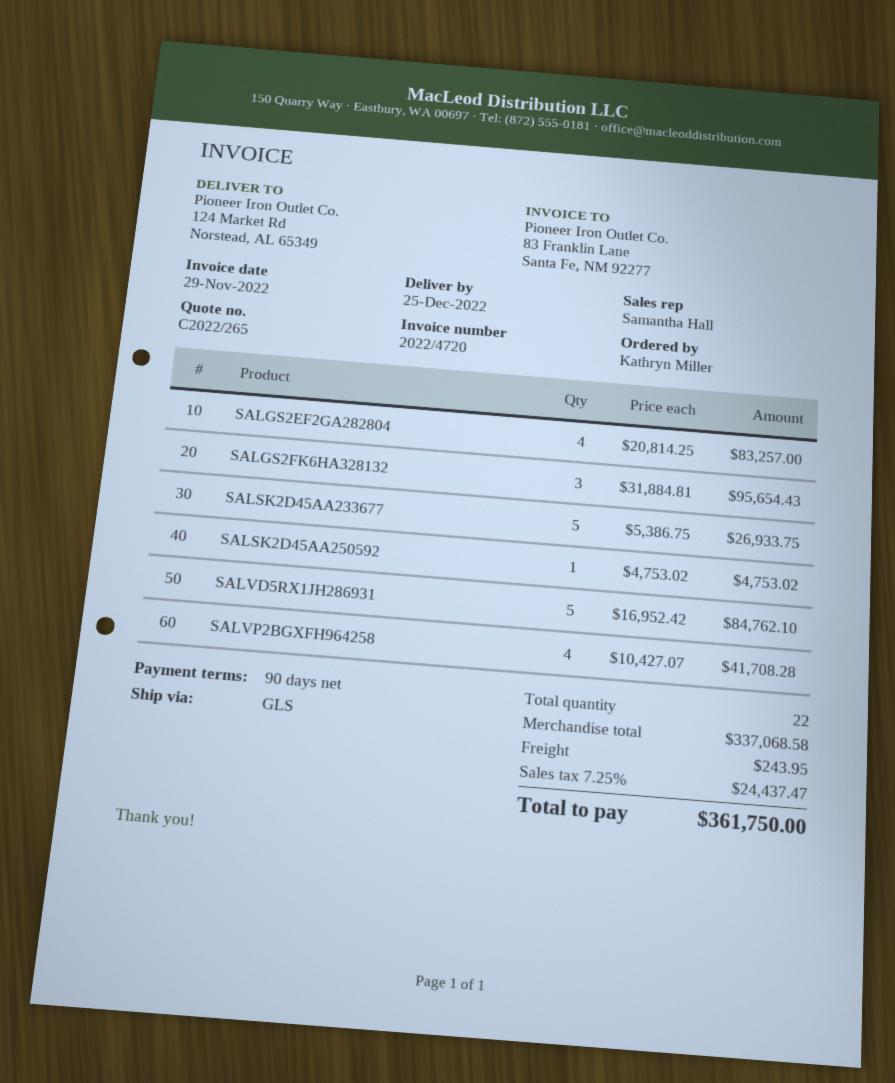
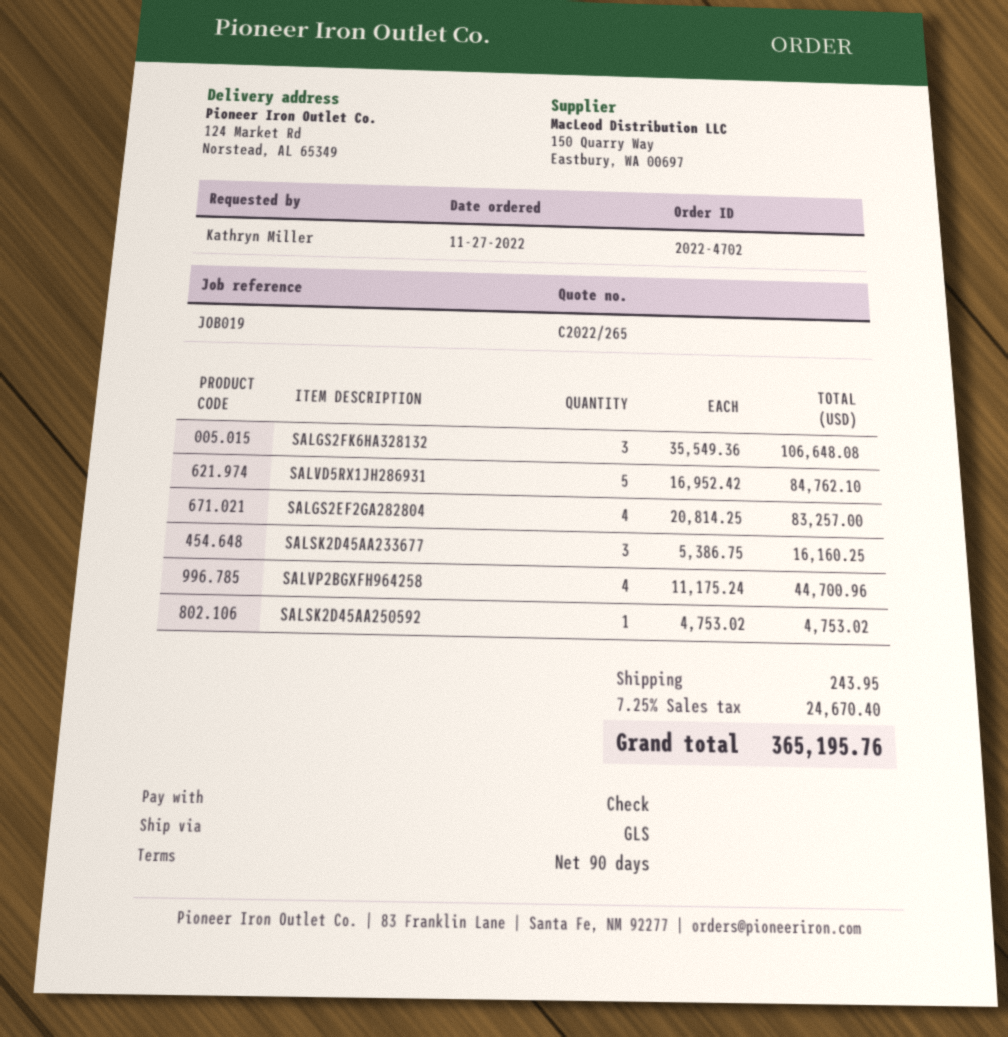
SALGS2FK6HA328132: 3 x 31884.81 = 95654.43 -> 3 x 35549.36 = 106648.08
SALSK2D45AA233677: 5 x 5386.75 = 26933.75 -> 3 x 5386.75 = 16160.25
SALVP2BGXFH964258: 4 x 10427.07 = 41708.28 -> 4 x 11175.24 = 44700.96
tax: 7.25% = 24437.47 -> 7.25% = 24670.40
total: 361750.00 -> 365195.76

